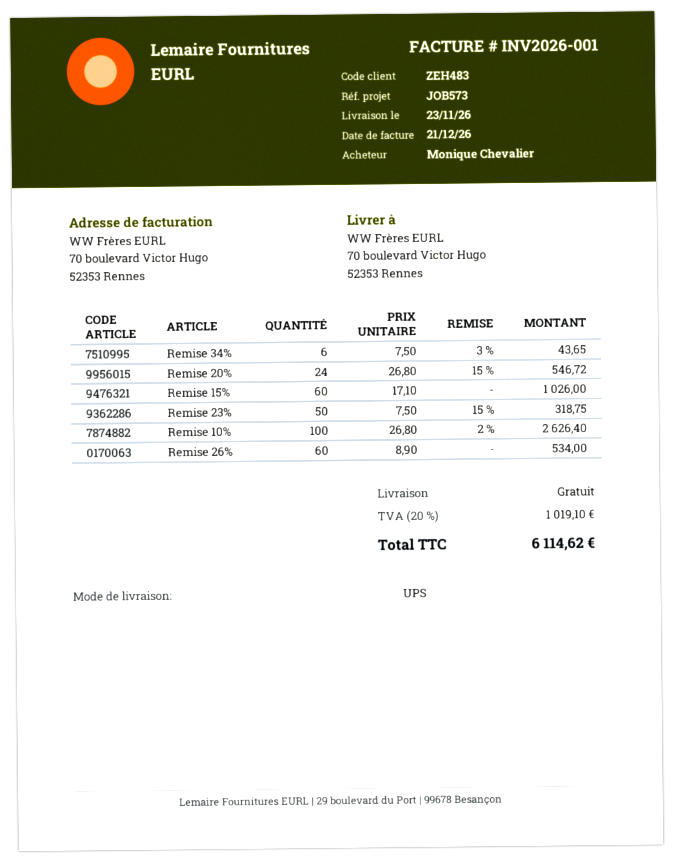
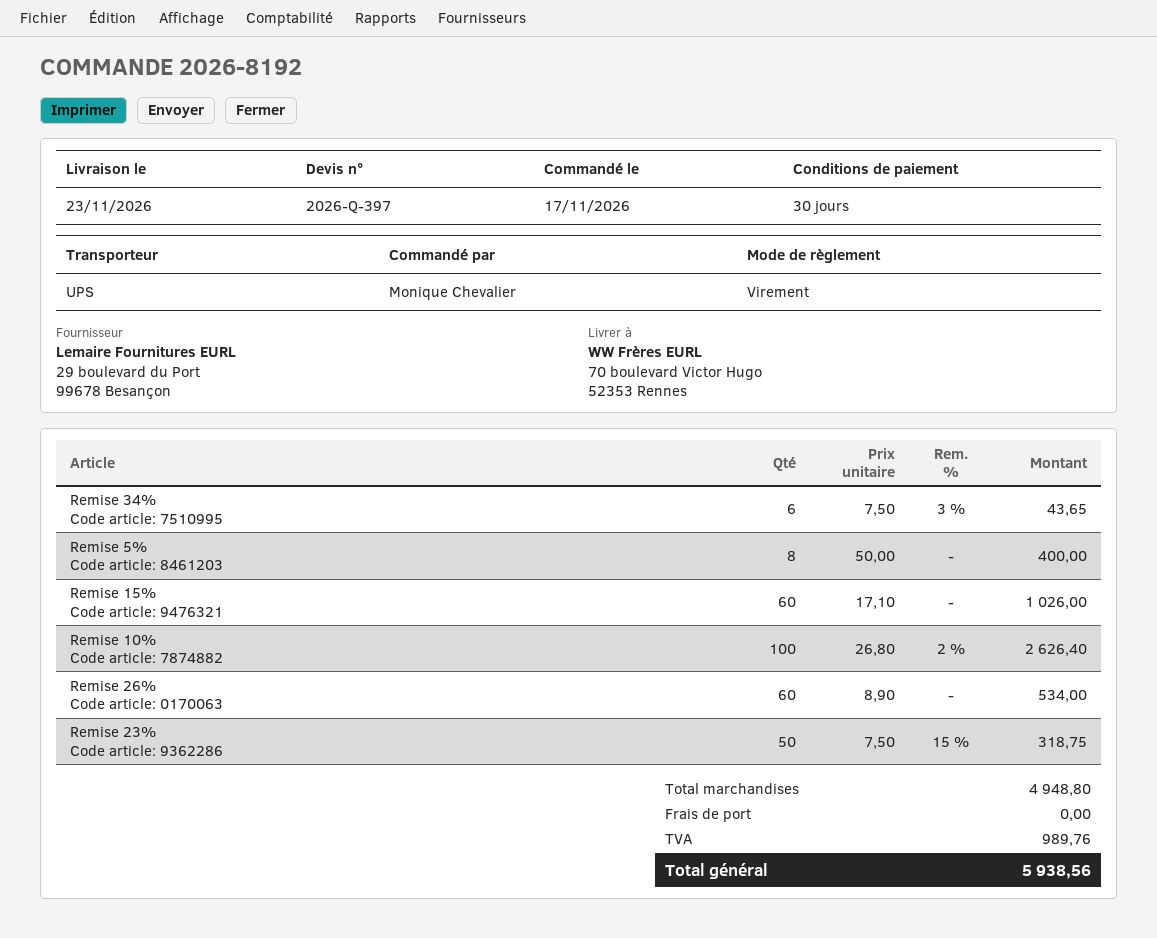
Remise 20%: 24 x 26.80 - 15% = 546.72 -> none
Remise 5%: none -> 8 x 50.00 = 400.00
tax: 1019.10 -> 989.76
total: 6114.62 -> 5938.56

